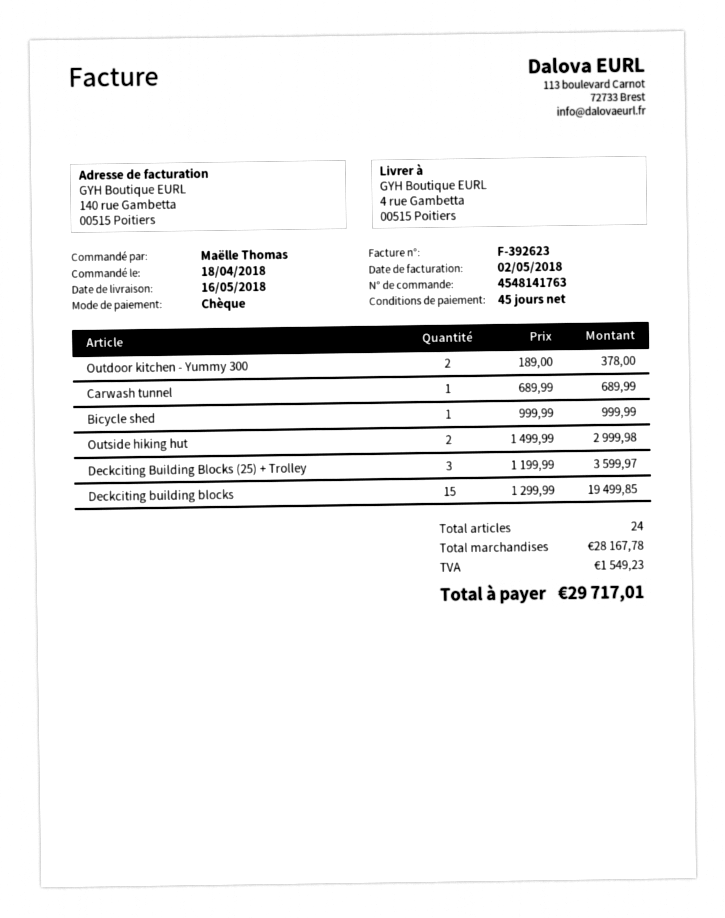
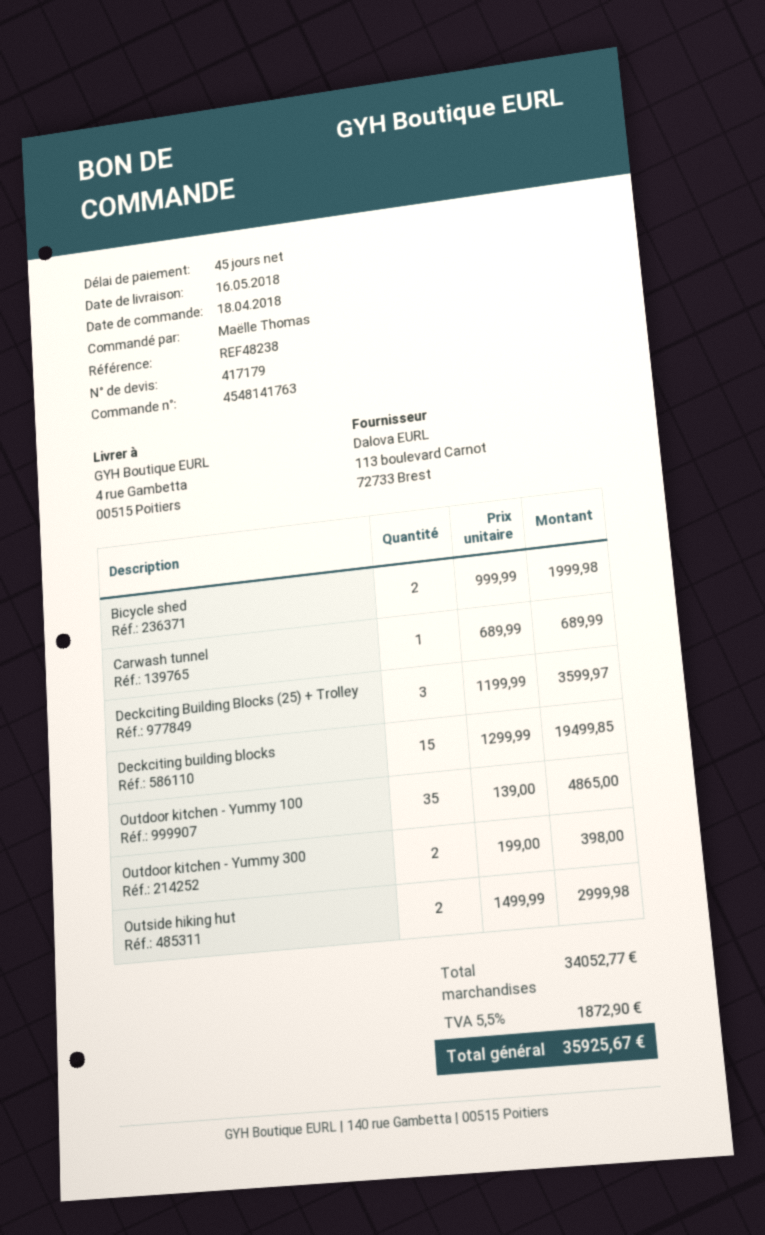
Outdoor kitchen - Yummy 300: 2 x 189.00 = 378.00 -> 2 x 199.00 = 398.00
Bicycle shed: 1 x 999.99 = 999.99 -> 2 x 999.99 = 1999.98
Outdoor kitchen - Yummy 100: none -> 35 x 139.00 = 4865.00
subtotal: 28167.78 -> 34052.77
tax: 1549.23 -> 1872.90
total: 29717.01 -> 35925.67

